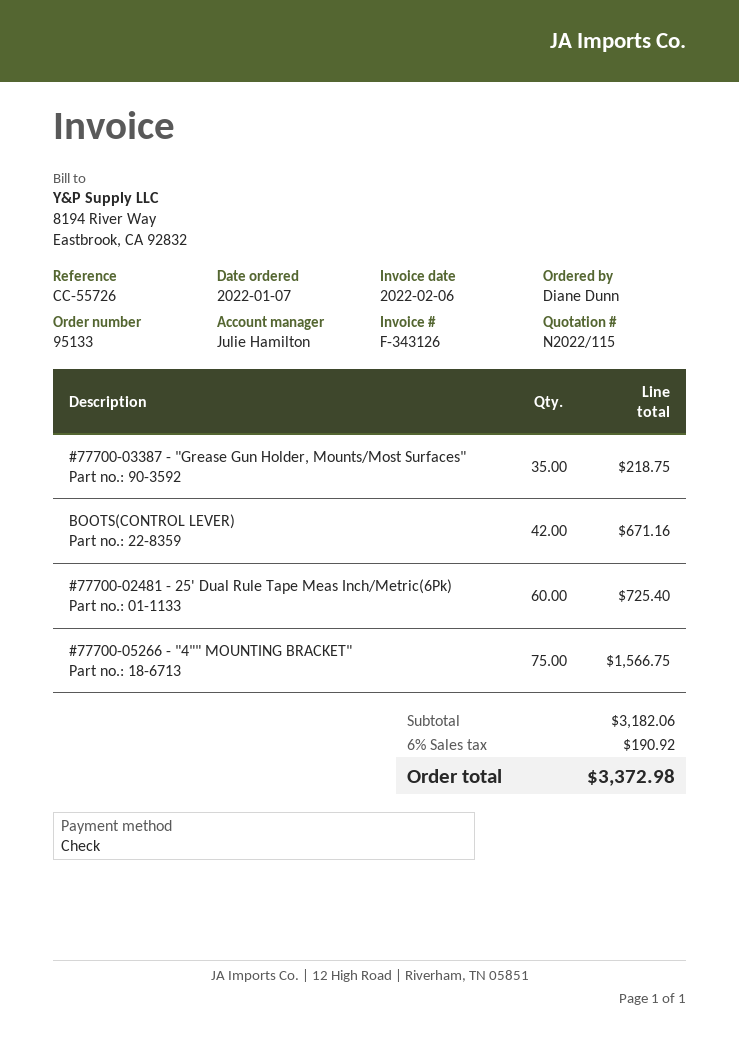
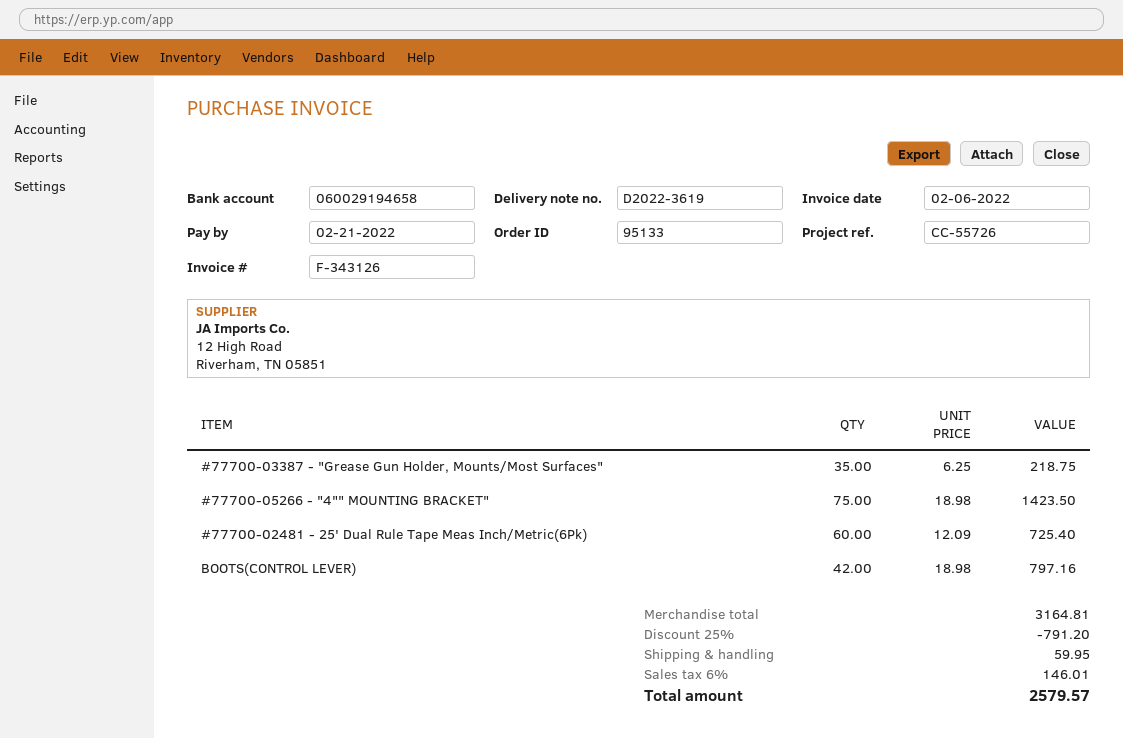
BOOTS(CONTROL LEVER): 42 for 671.16 -> 42 for 797.16
#77700-05266 - "4"" MOUNTING BRACKET": 75 for 1566.75 -> 75 for 1423.50
subtotal: 3182.06 -> 3164.81
discount: none -> 25% = 791.20
shipping: none -> 59.95
tax: 6% = 190.92 -> 6% = 146.01
total: 3372.98 -> 2579.57

